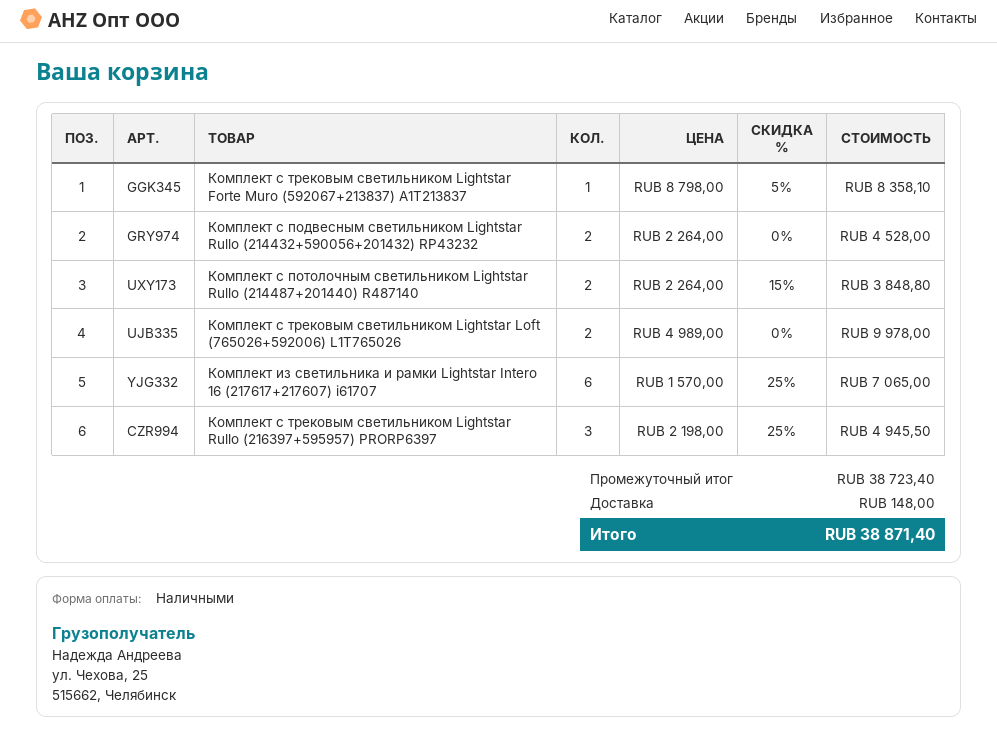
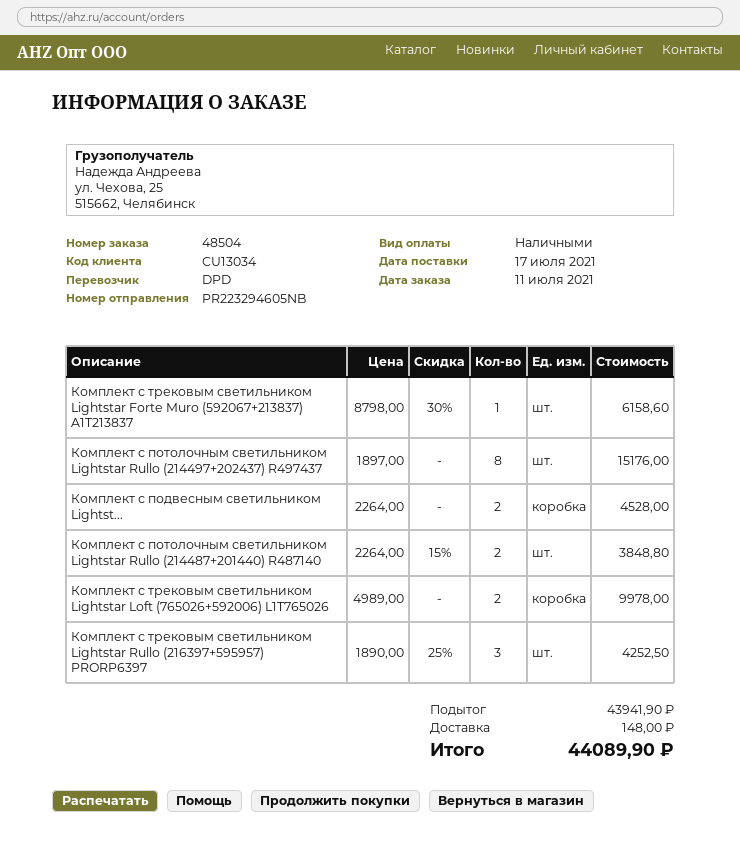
Комплект с трековым светильником Lightstar Forte Muro (592067+213837) A1T213837: 1 x 8798.00 - 5% = 8358.10 -> 1 x 8798.00 - 30% = 6158.60
Комплект из светильника и рамки Lightstar Intero 16 (217617+217607) i61707: 6 x 1570.00 - 25% = 7065.00 -> none
Комплект с трековым светильником Lightstar Rullo (216397+595957) PRORP6397: 3 x 2198.00 - 25% = 4945.50 -> 3 x 1890.00 - 25% = 4252.50
Комплект с потолочным светильником Lightstar Rullo (214497+202437) R497437: none -> 8 x 1897.00 = 15176.00
subtotal: 38723.40 -> 43941.90
total: 38871.40 -> 44089.90

